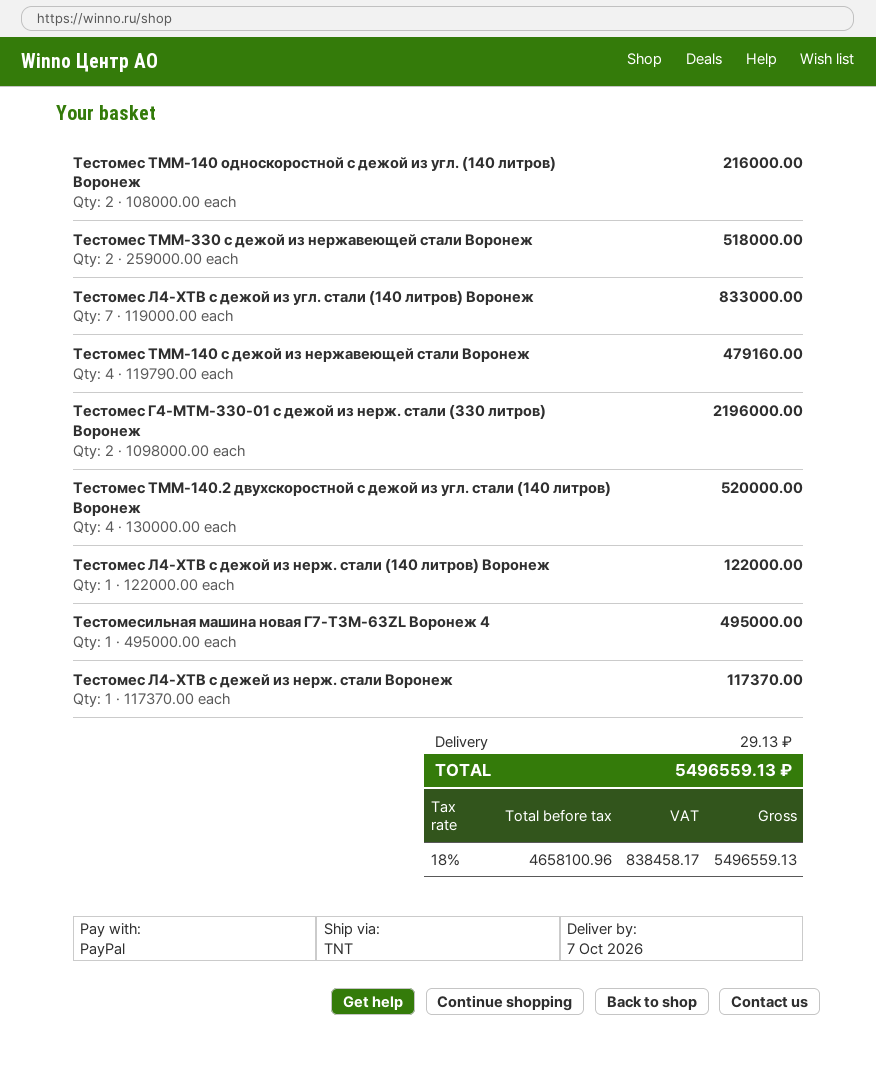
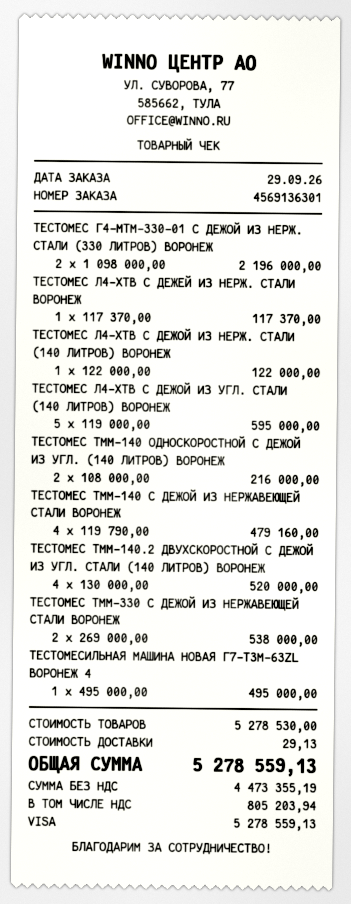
payment method: PayPal -> Visa
Тестомес ТММ-330 с дежой из нержавеющей стали Воронеж: 2 x 259000.00 = 518000.00 -> 2 x 269000.00 = 538000.00
Тестомес Л4-ХТВ с дежой из угл. стали (140 литров) Воронеж: 7 x 119000.00 = 833000.00 -> 5 x 119000.00 = 595000.00
net: 4658100.96 -> 4473355.19
tax: 838458.17 -> 805203.94
total: 5496559.13 -> 5278559.13

